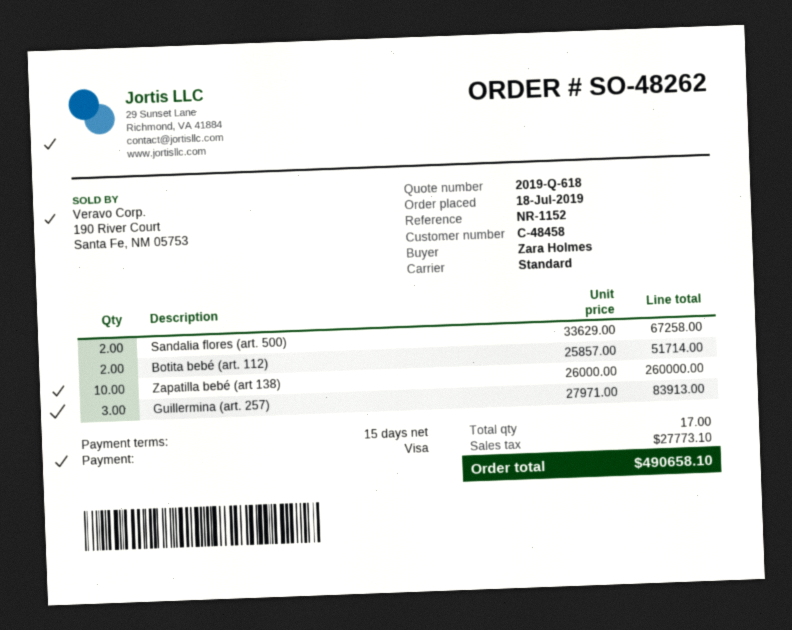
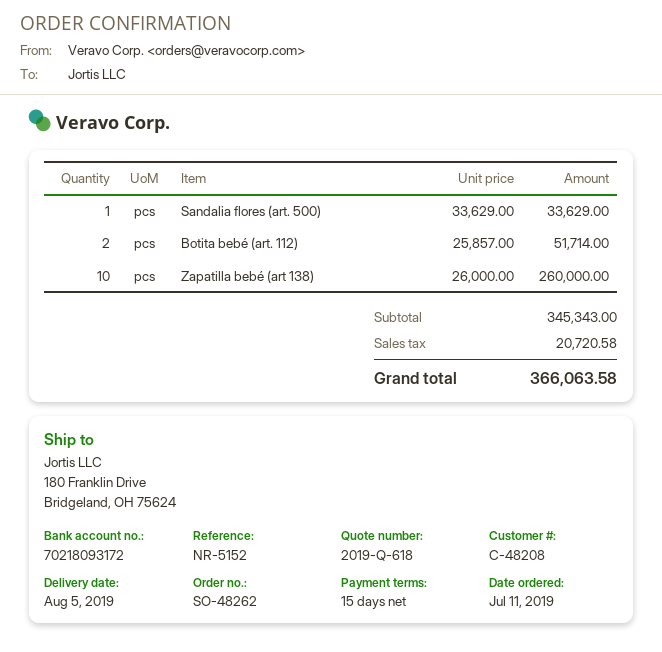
order date: 2019-07-18 -> 2019-07-11
customer number: C-48458 -> C-48208
reference: NR-1152 -> NR-5152
Sandalia flores (art. 500): 2 x 33629.00 = 67258.00 -> 1 x 33629.00 = 33629.00
Guillermina (art. 257): 3 x 27971.00 = 83913.00 -> none
tax: 27773.10 -> 20720.58
total: 490658.10 -> 366063.58

